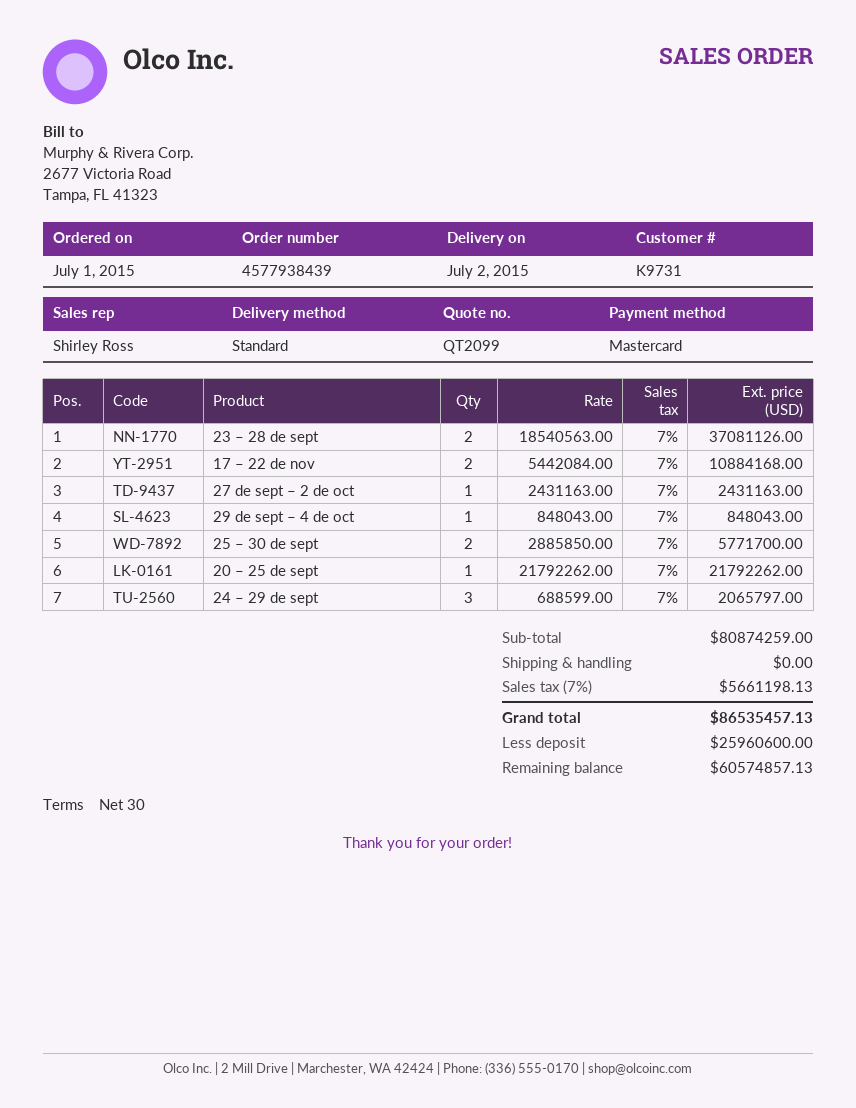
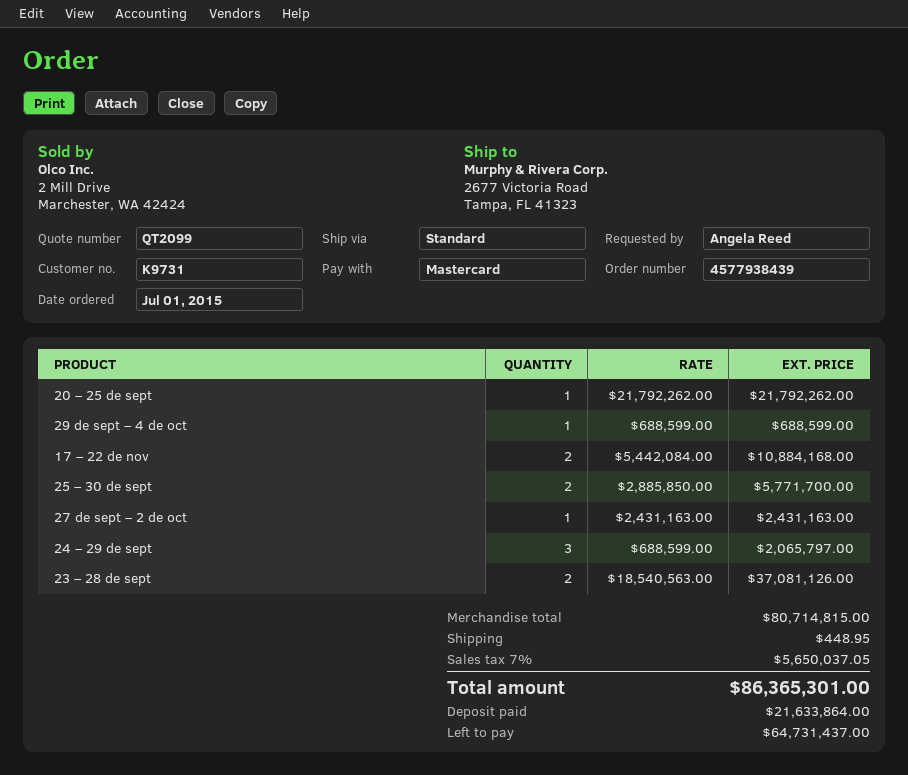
29 de sept – 4 de oct: 1 x 848043.00 = 848043.00 -> 1 x 688599.00 = 688599.00
subtotal: 80874259.00 -> 80714815.00
shipping: 0.00 -> 448.95
tax: 7% = 5661198.13 -> 7% = 5650037.05
total: 86535457.13 -> 86365301.00
deposit: 25960600.00 -> 21633864.00
balance: 60574857.13 -> 64731437.00

